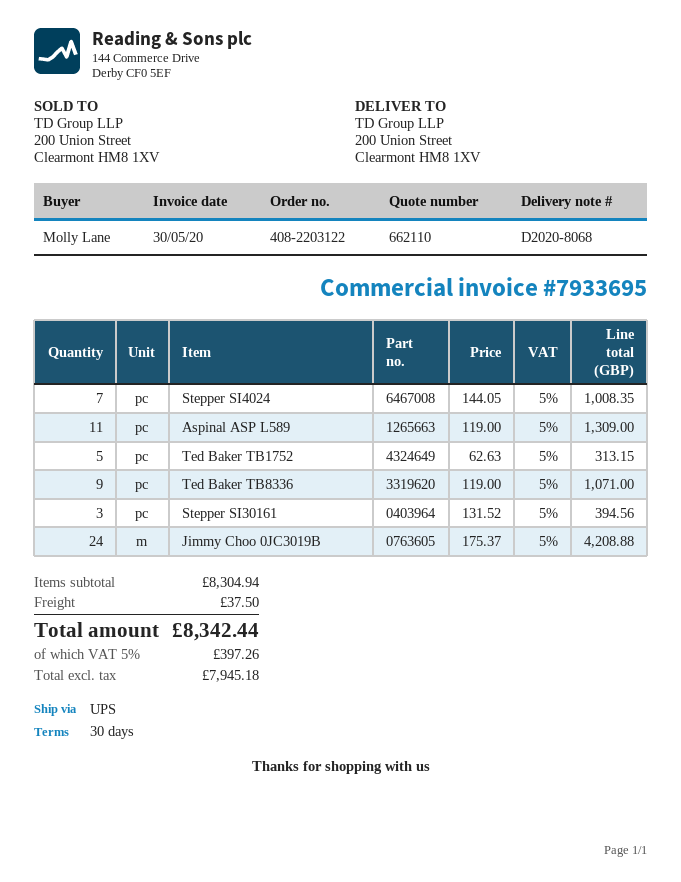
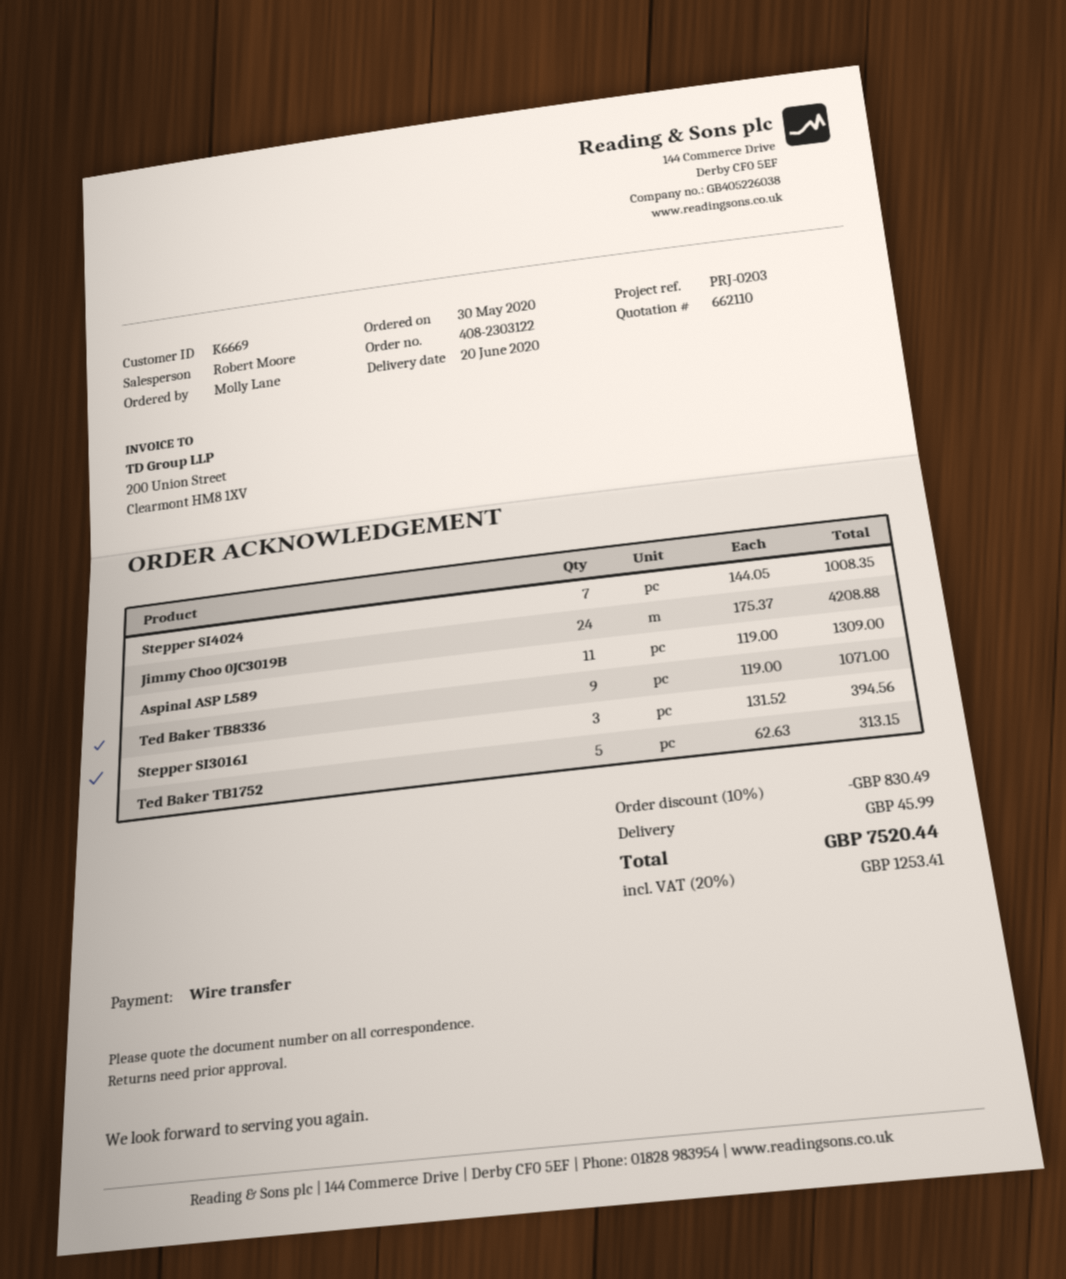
order number: 408-2203122 -> 408-2303122
discount: none -> 10% = 830.49
shipping: 37.50 -> 45.99
tax: 5% = 397.26 -> 20% = 1253.41
total: 8342.44 -> 7520.44

